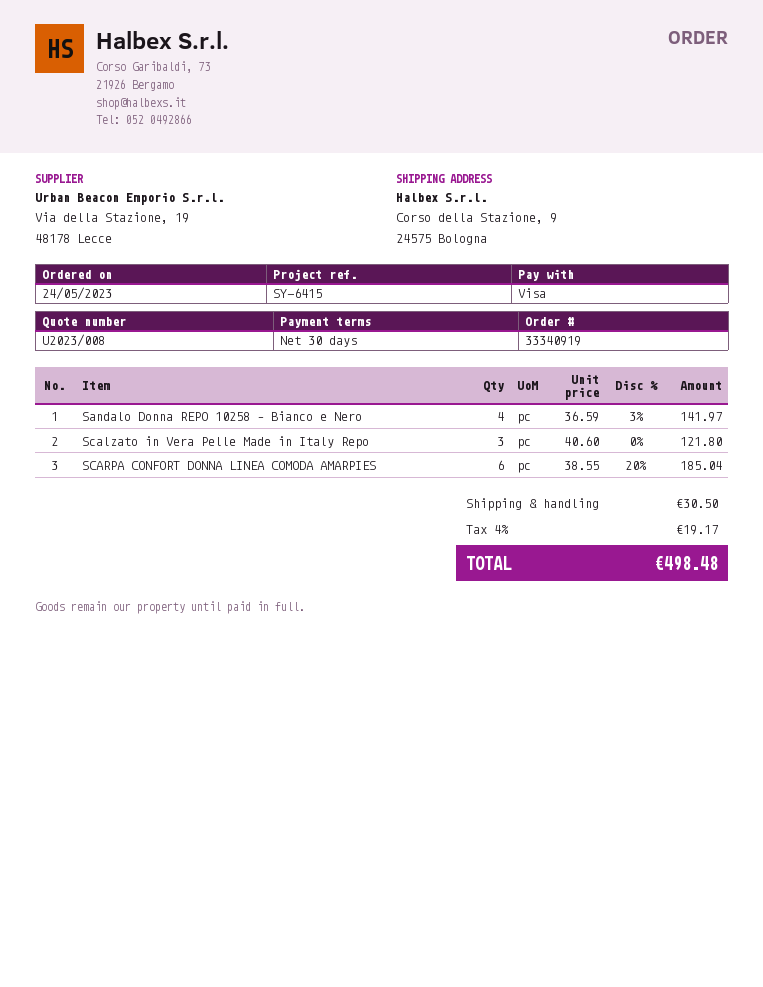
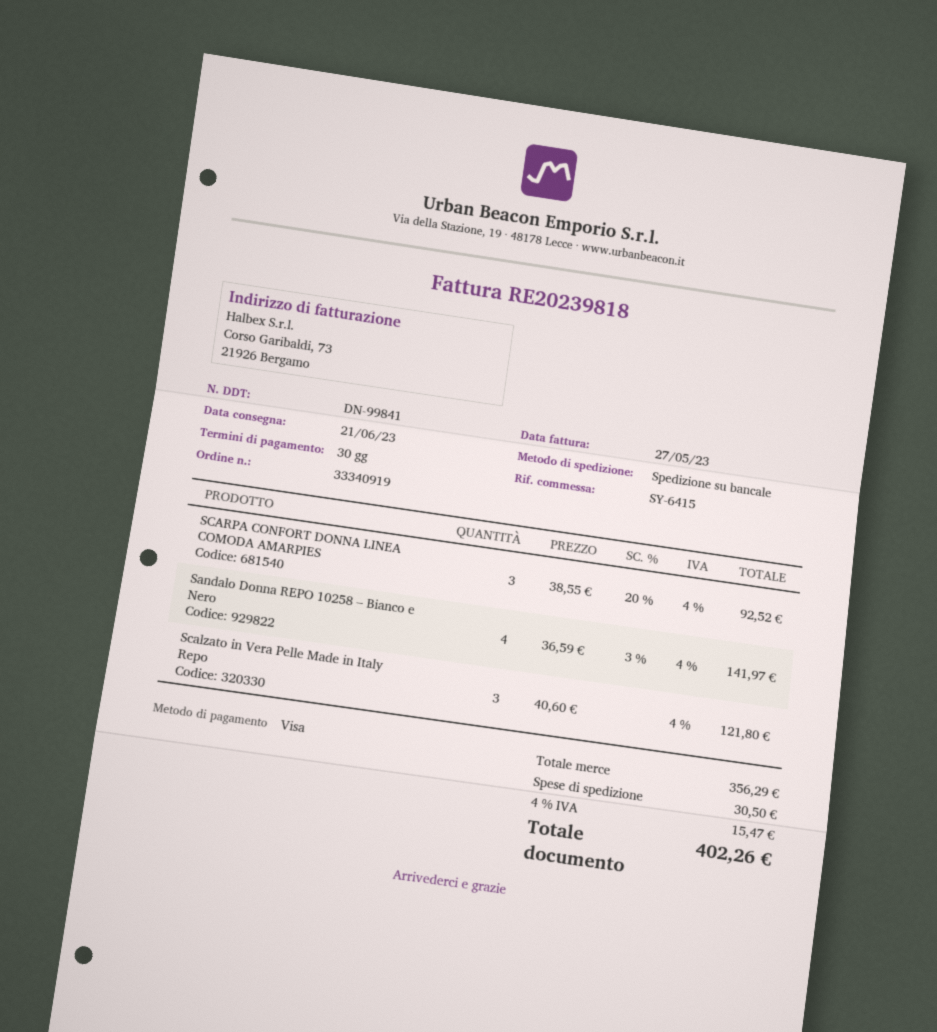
SCARPA CONFORT DONNA LINEA COMODA AMARPIES: 6 x 38.55 - 20% = 185.04 -> 3 x 38.55 - 20% = 92.52
tax: 4% = 19.17 -> 4% = 15.47
total: 498.48 -> 402.26

